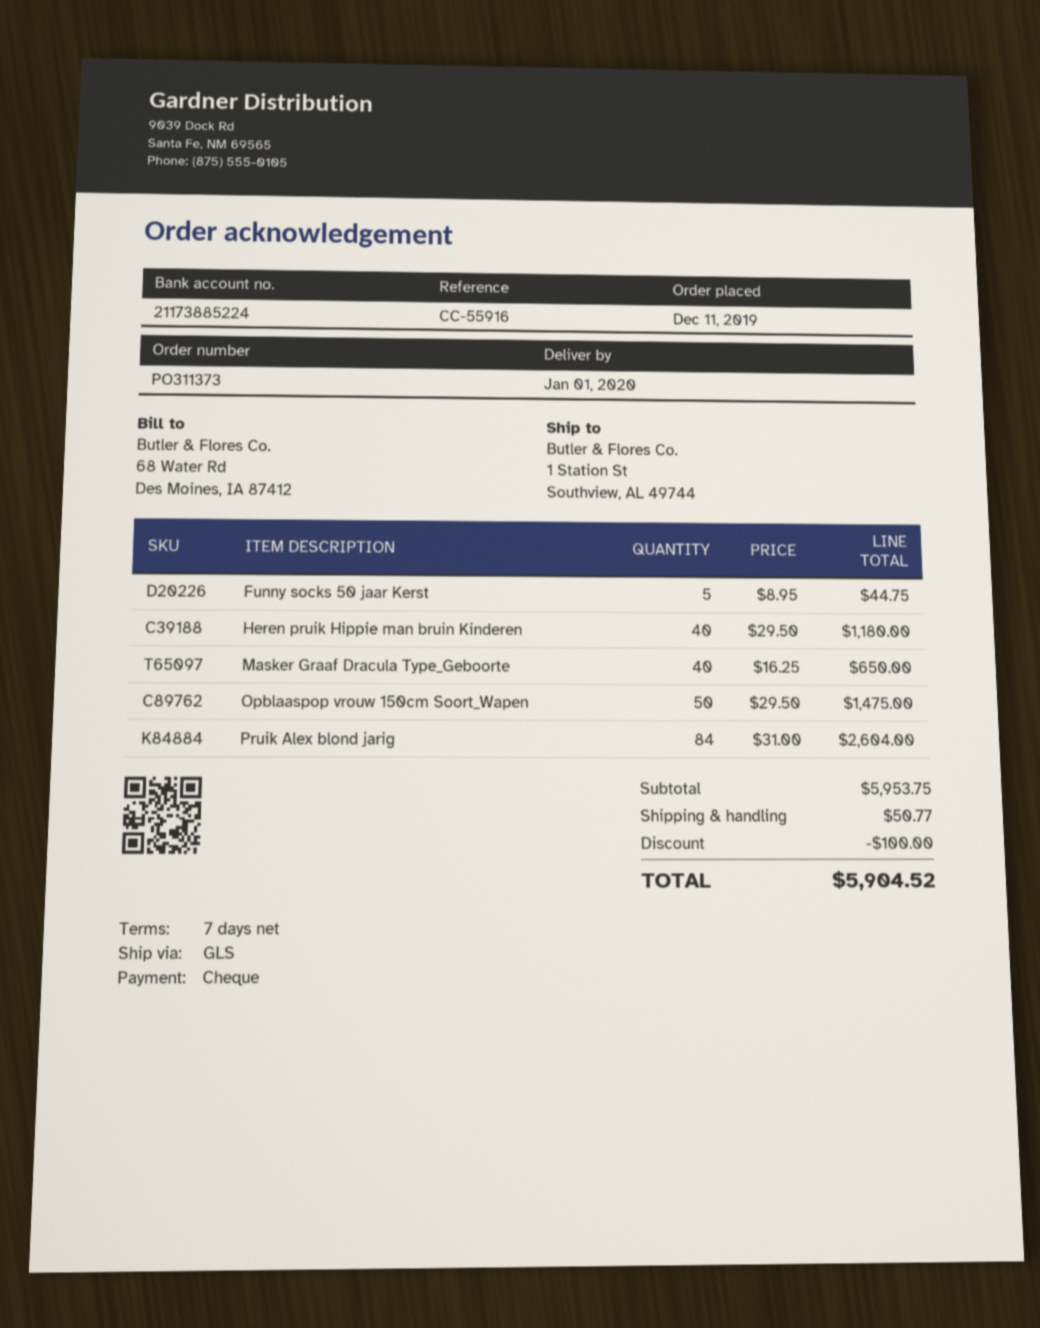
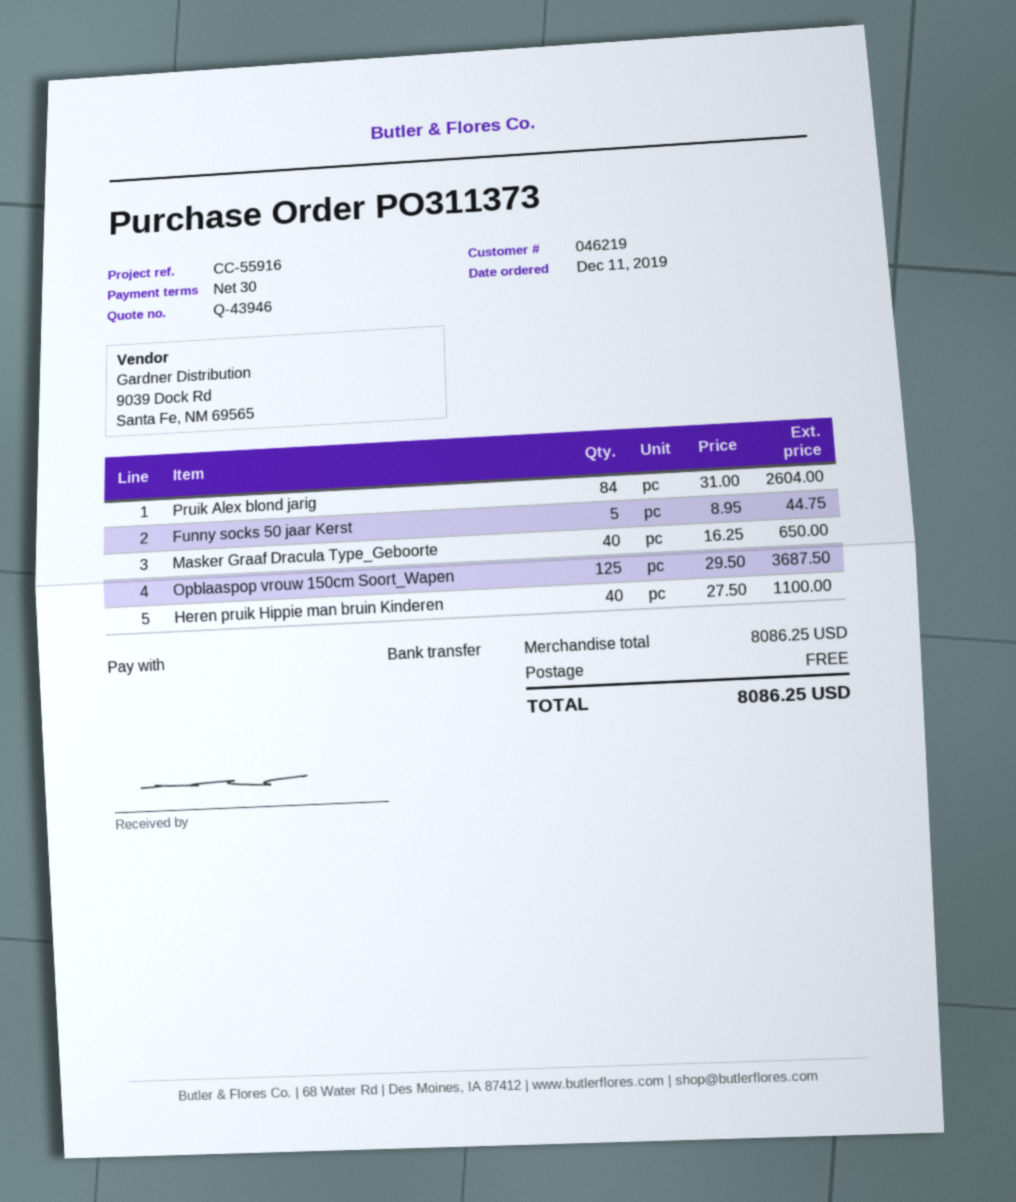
payment terms: 7 days -> 30 days
payment method: cheque -> bank transfer
Heren pruik Hippie man bruin Kinderen: 40 x 29.50 = 1180.00 -> 40 x 27.50 = 1100.00
Opblaaspop vrouw 150cm Soort_Wapen: 50 x 29.50 = 1475.00 -> 125 x 29.50 = 3687.50
subtotal: 5953.75 -> 8086.25
discount: 100.00 -> none
shipping: 50.77 -> 0.00
total: 5904.52 -> 8086.25

